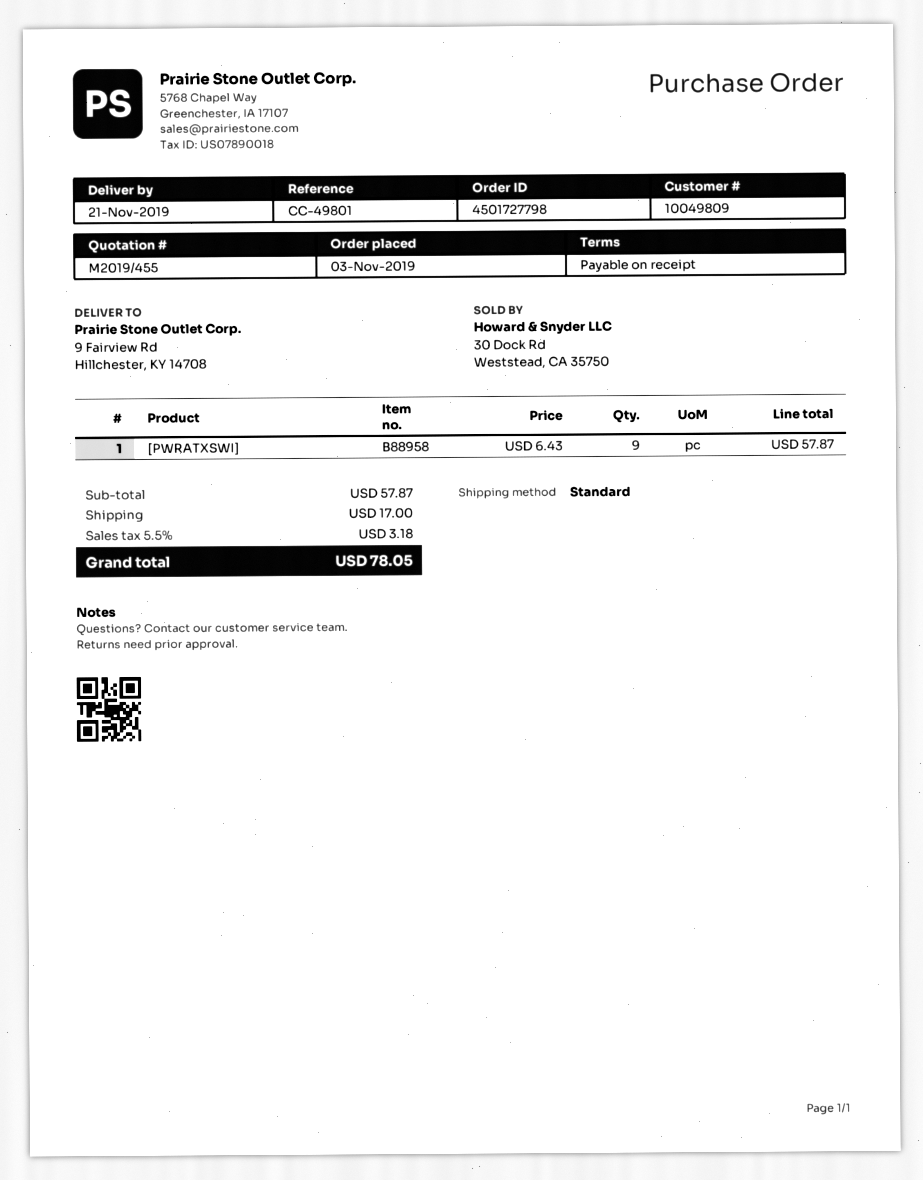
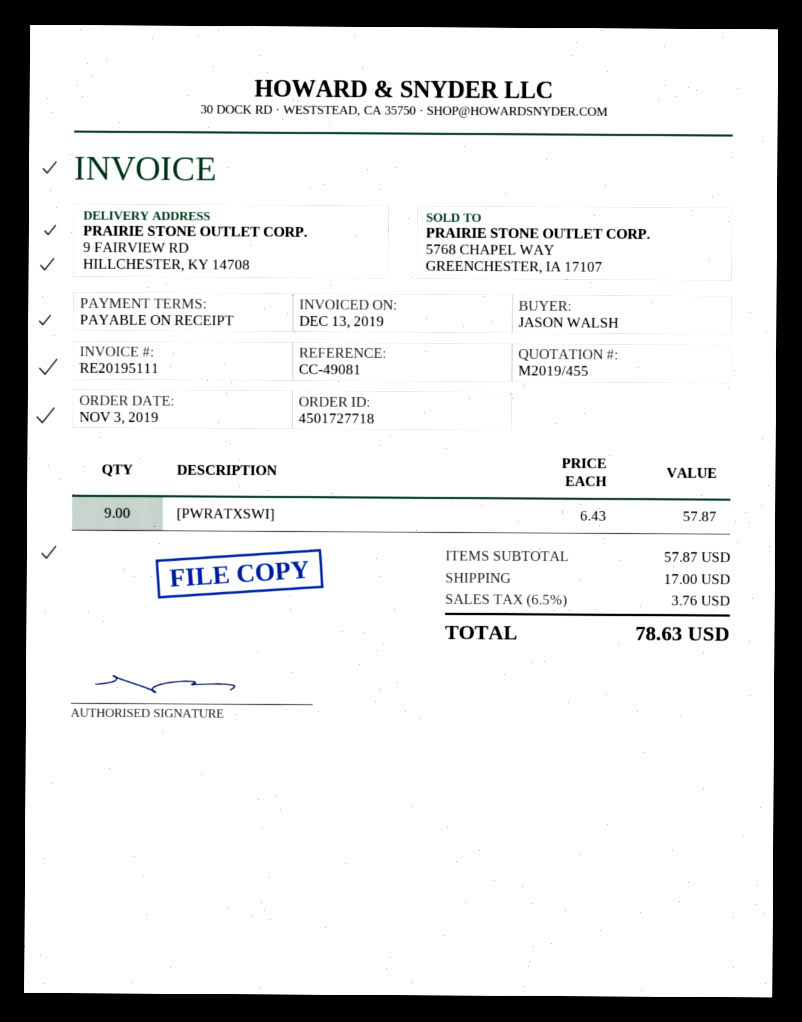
order number: 4501727798 -> 4501727718
reference: CC-49801 -> CC-49081
tax: 5.5% = 3.18 -> 6.5% = 3.76
total: 78.05 -> 78.63

